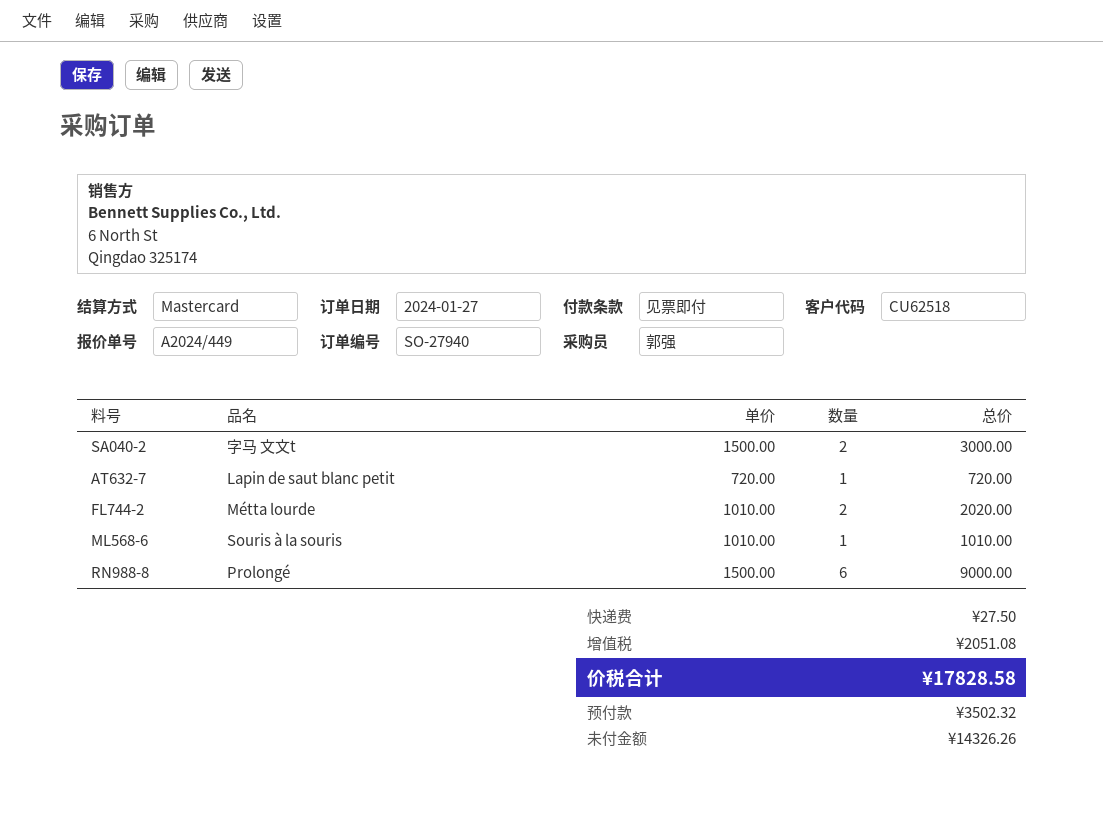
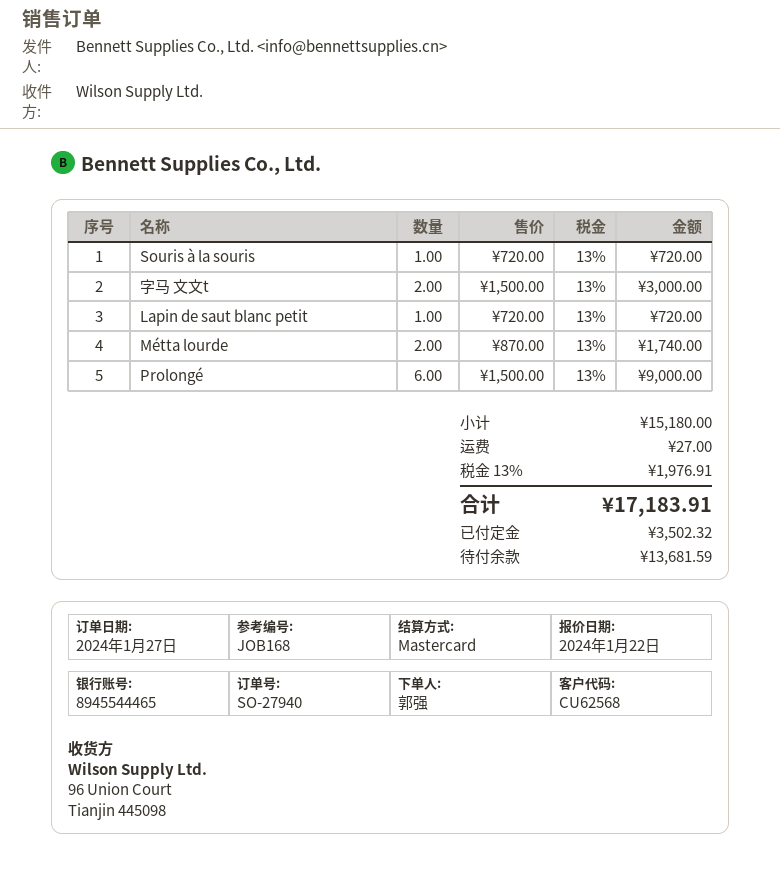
customer number: CU62518 -> CU62568
Métta lourde: 2 x 1010.00 = 2020.00 -> 2 x 870.00 = 1740.00
Souris à la souris: 1 x 1010.00 = 1010.00 -> 1 x 720.00 = 720.00
shipping: 27.50 -> 27.00
tax: 2051.08 -> 1976.91
total: 17828.58 -> 17183.91
balance: 14326.26 -> 13681.59

